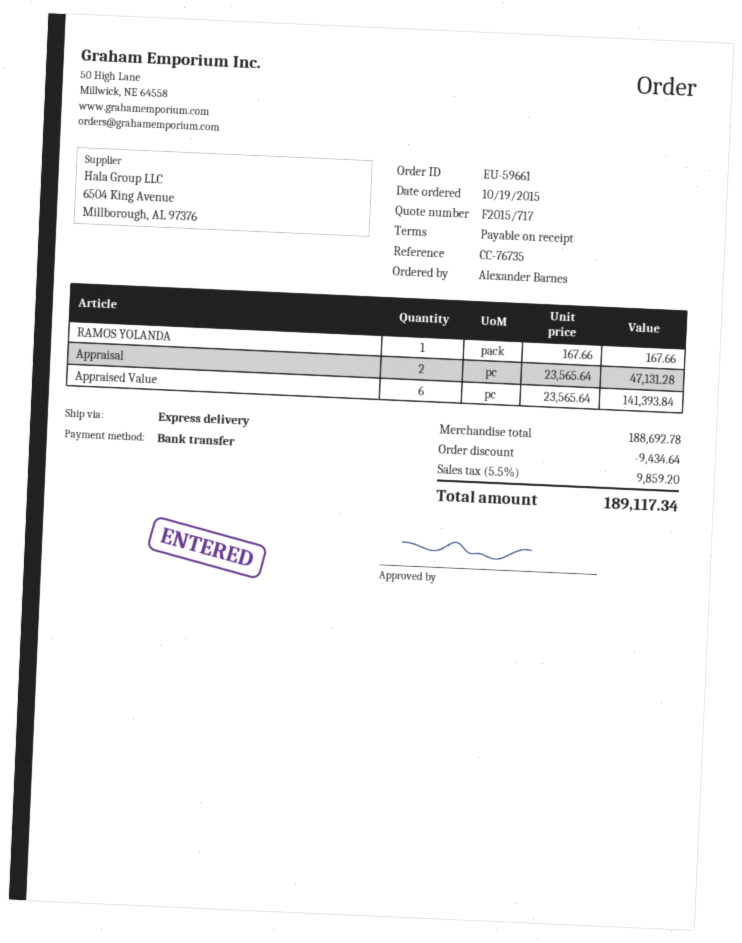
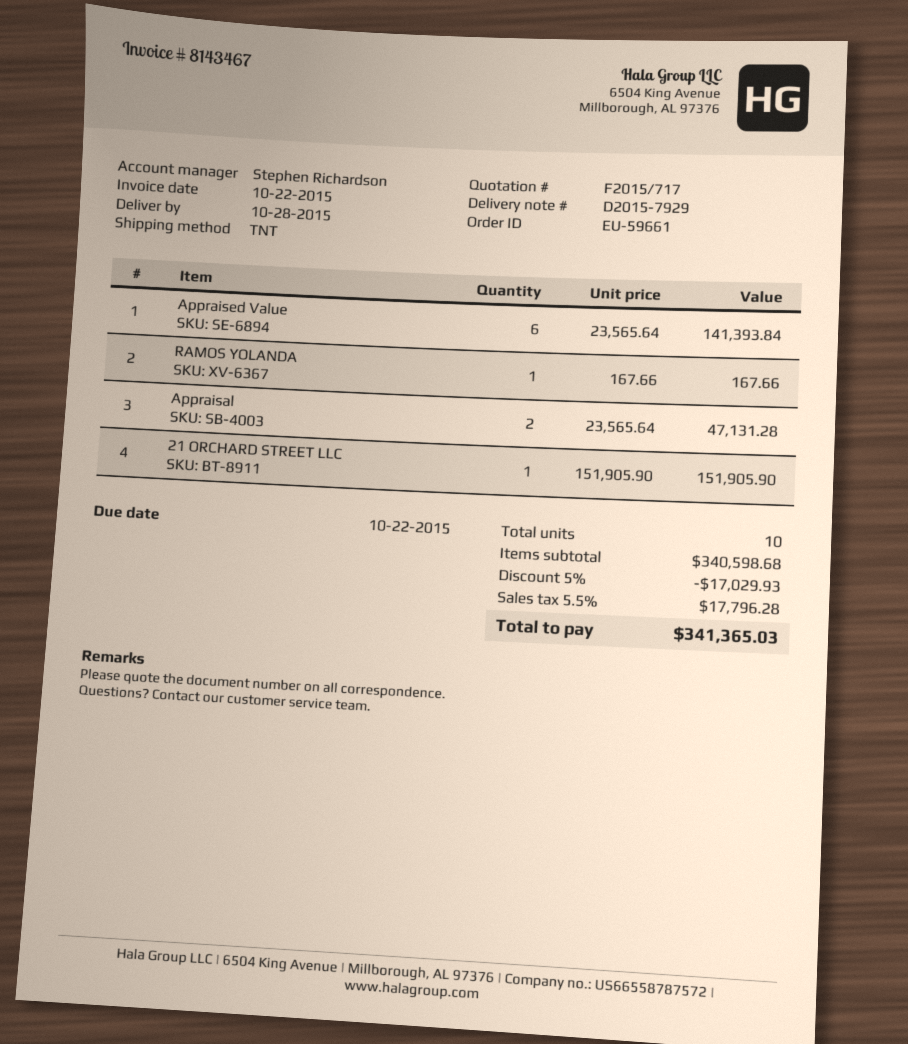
shipping method: express -> TNT
21 ORCHARD STREET LLC: none -> 1 x 151905.90 = 151905.90
subtotal: 188692.78 -> 340598.68
discount: 9434.64 -> 17029.93
tax: 5.5% = 9859.20 -> 5.5% = 17796.28
total: 189117.34 -> 341365.03

